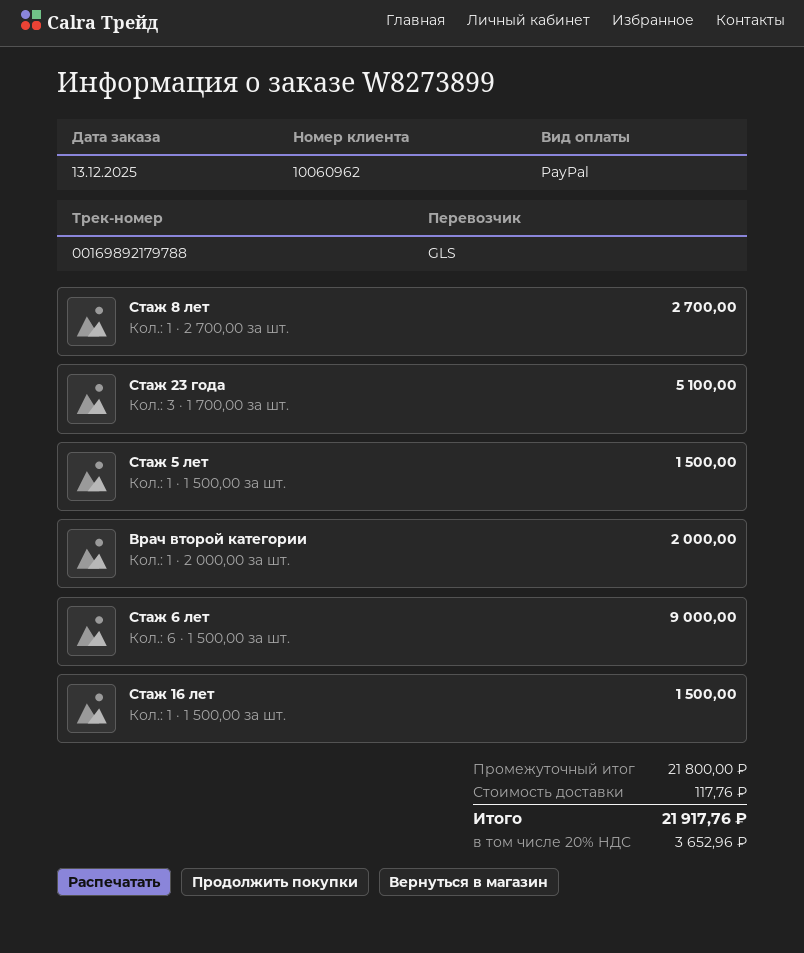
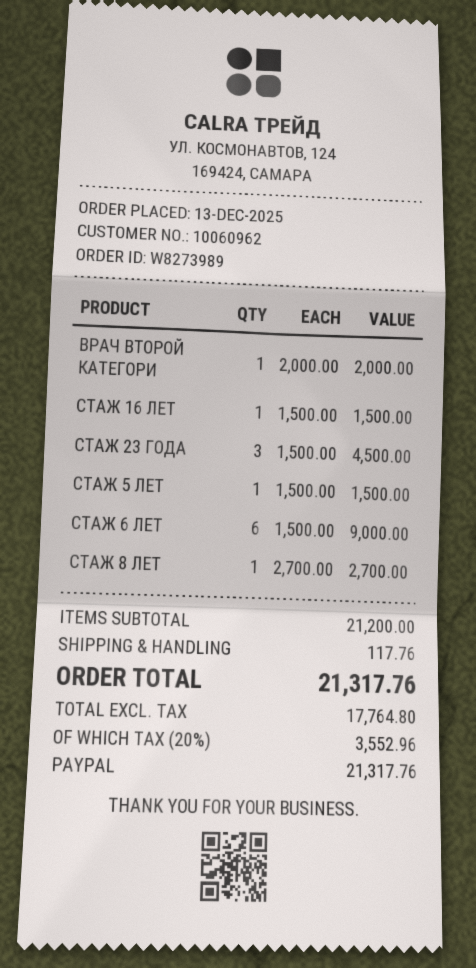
order number: W8273899 -> W8273989
Стаж 23 года: 3 x 1700.00 = 5100.00 -> 3 x 1500.00 = 4500.00
subtotal: 21800.00 -> 21200.00
tax: 20% = 3652.96 -> 20% = 3552.96
total: 21917.76 -> 21317.76

